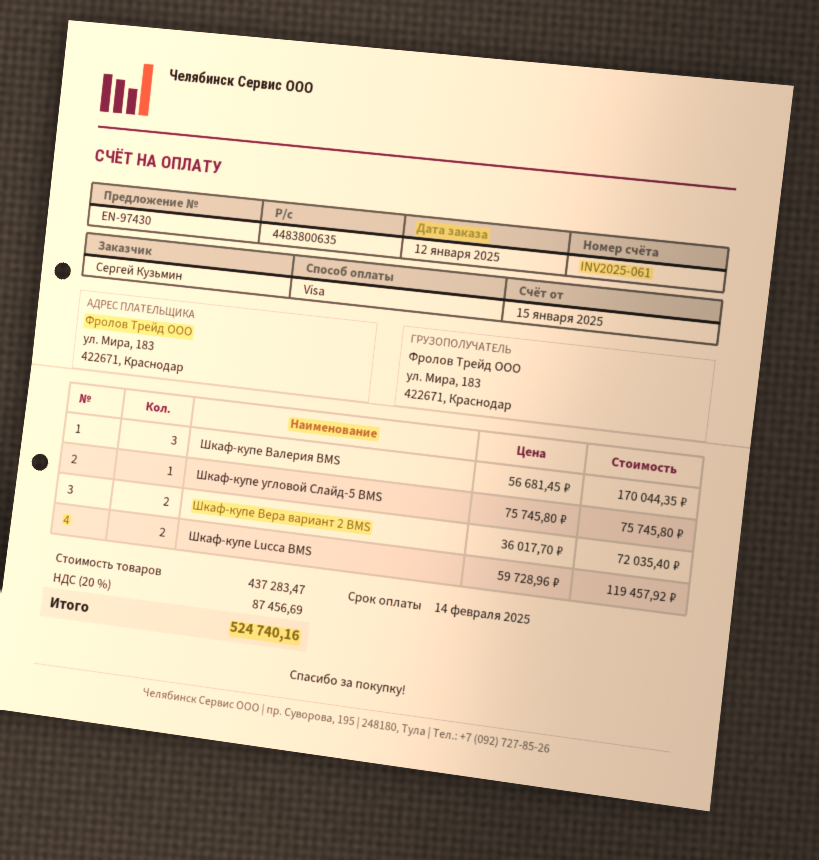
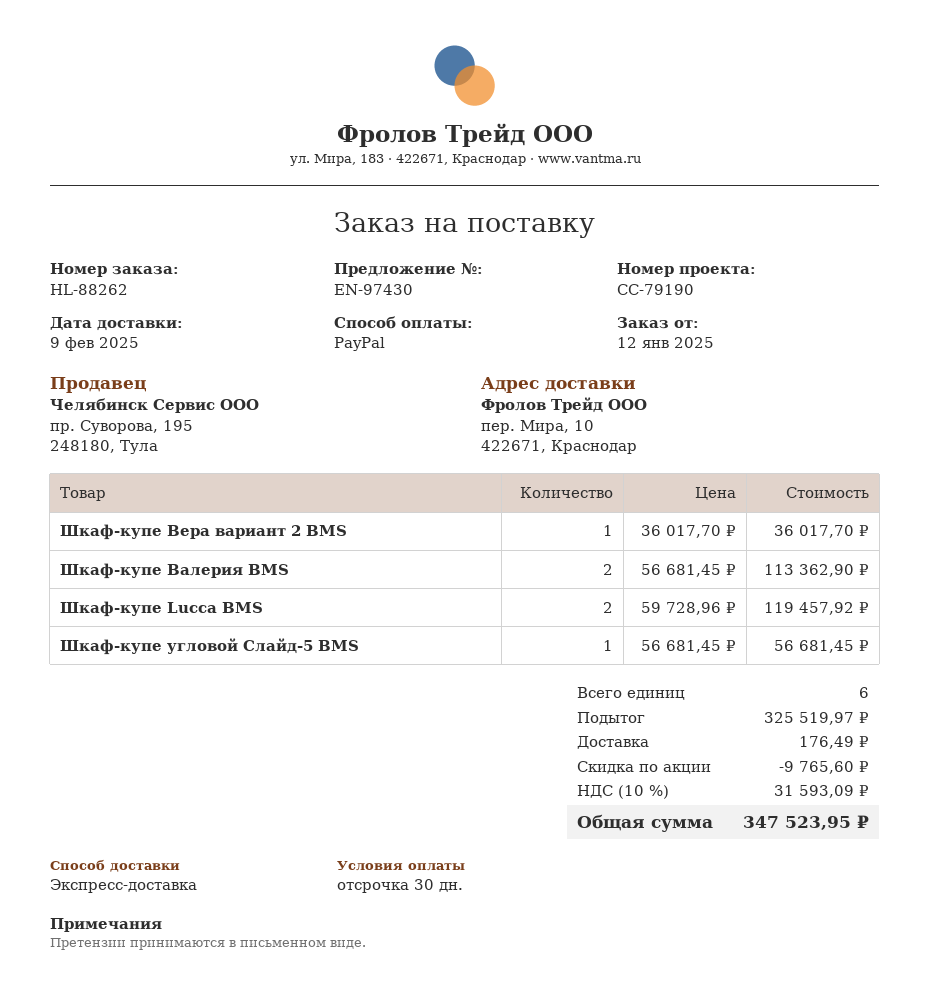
payment method: Visa -> PayPal
ship to: ул. Мира, 183, 422671, Краснодар -> пер. Мира, 10, 422671, Краснодар
Шкаф-купе Валерия BMS: 3 x 56681.45 = 170044.35 -> 2 x 56681.45 = 113362.90
Шкаф-купе угловой Слайд-5 BMS: 1 x 75745.80 = 75745.80 -> 1 x 56681.45 = 56681.45
Шкаф-купе Вера вариант 2 BMS: 2 x 36017.70 = 72035.40 -> 1 x 36017.70 = 36017.70
subtotal: 437283.47 -> 325519.97
discount: none -> 9765.60
shipping: none -> 176.49
tax: 20% = 87456.69 -> 10% = 31593.09
total: 524740.16 -> 347523.95

